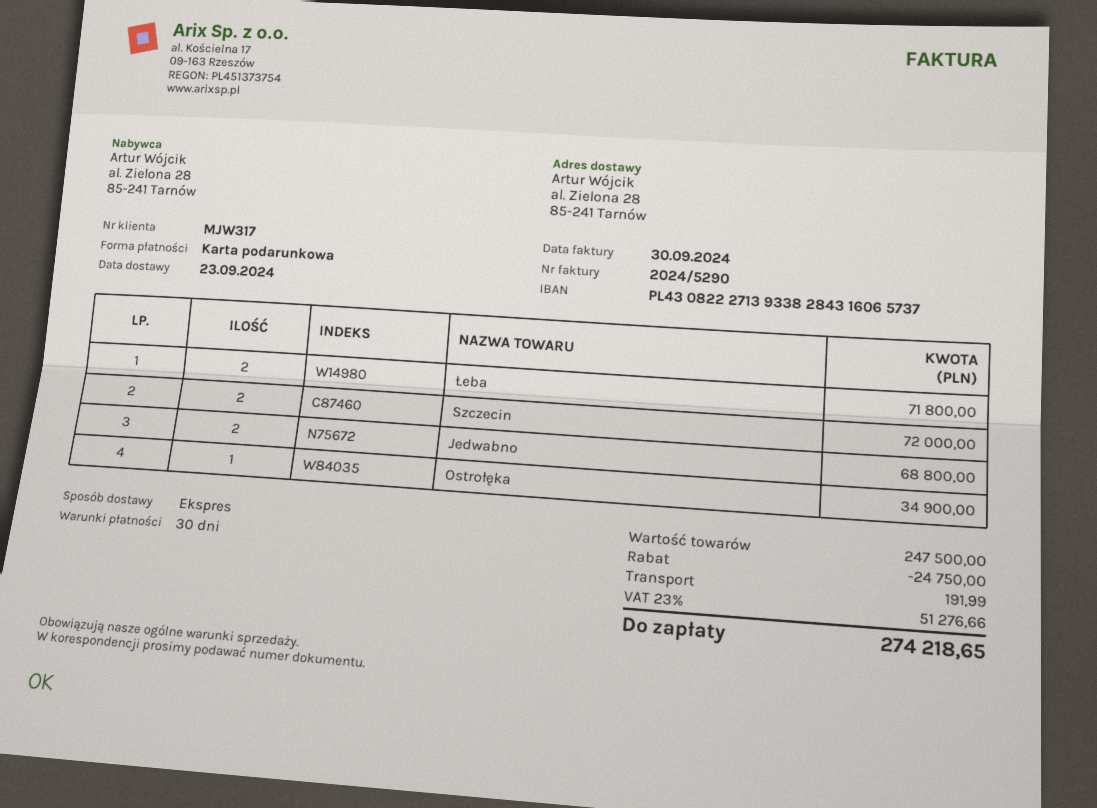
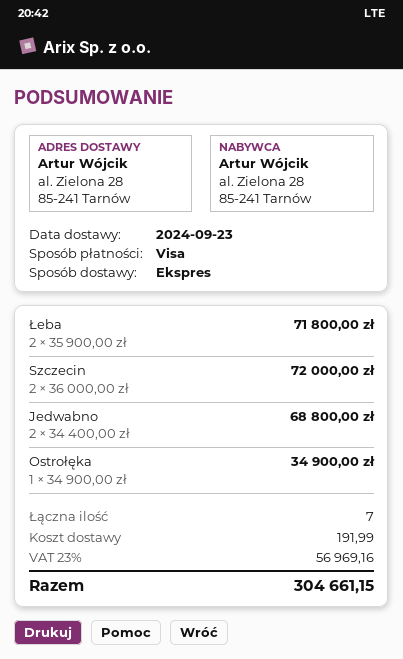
payment method: gift card -> Visa
discount: 24750.00 -> none
tax: 23% = 51276.66 -> 23% = 56969.16
total: 274218.65 -> 304661.15

